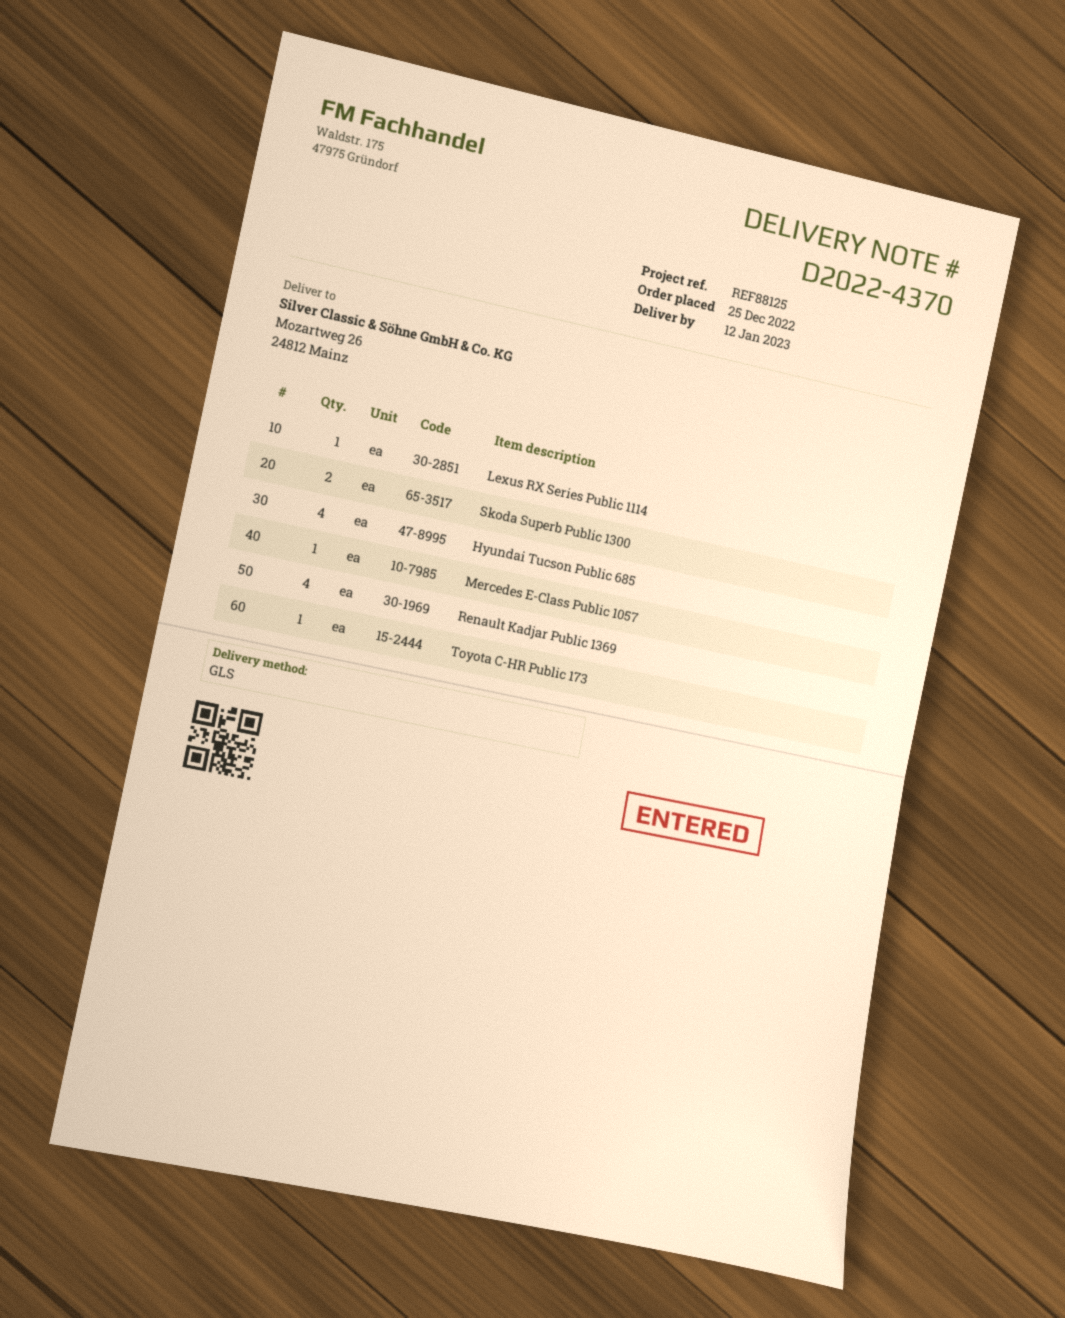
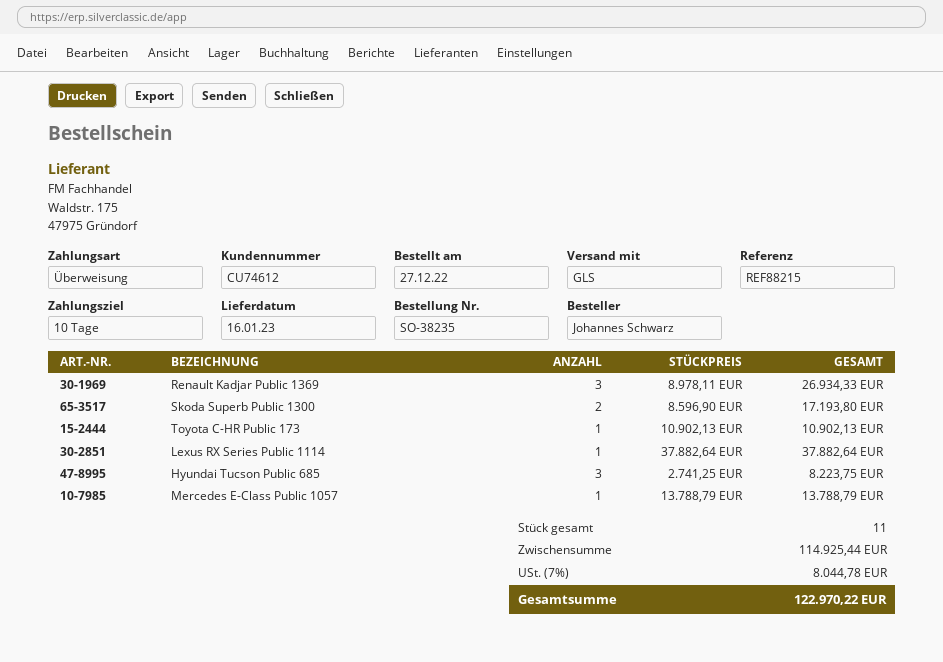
order date: 2022-12-25 -> 2022-12-27
delivery date: 2023-01-12 -> 2023-01-16
reference: REF88125 -> REF88215
Hyundai Tucson Public 685: 4 -> 3
Renault Kadjar Public 1369: 4 -> 3

